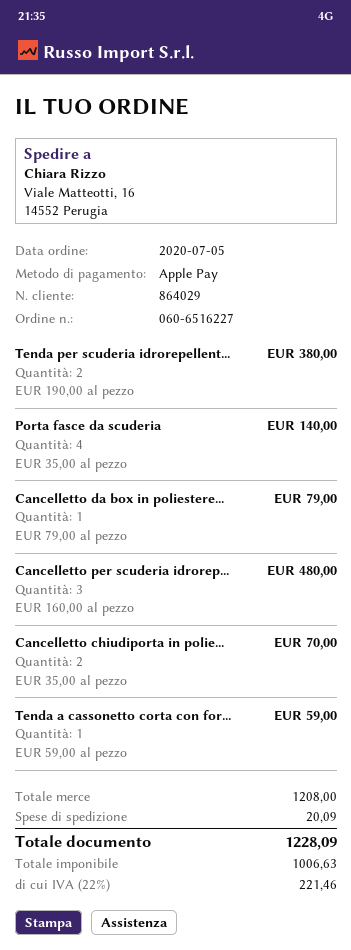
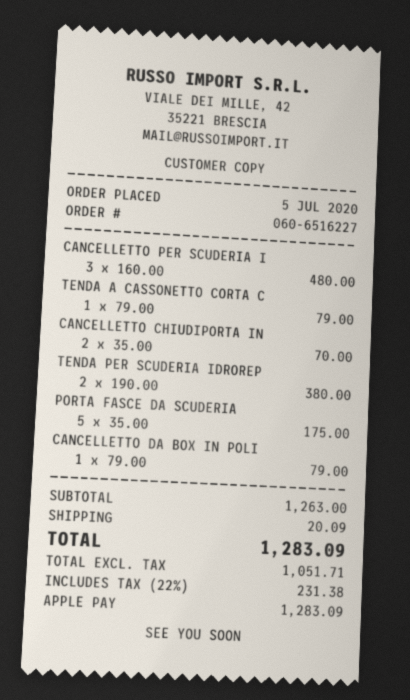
Porta fasce da scuderia: 4 x 35.00 = 140.00 -> 5 x 35.00 = 175.00
Tenda a cassonetto corta con for...: 1 x 59.00 = 59.00 -> 1 x 79.00 = 79.00
subtotal: 1208.00 -> 1263.00
net: 1006.63 -> 1051.71
tax: 22% = 221.46 -> 22% = 231.38
total: 1228.09 -> 1283.09

